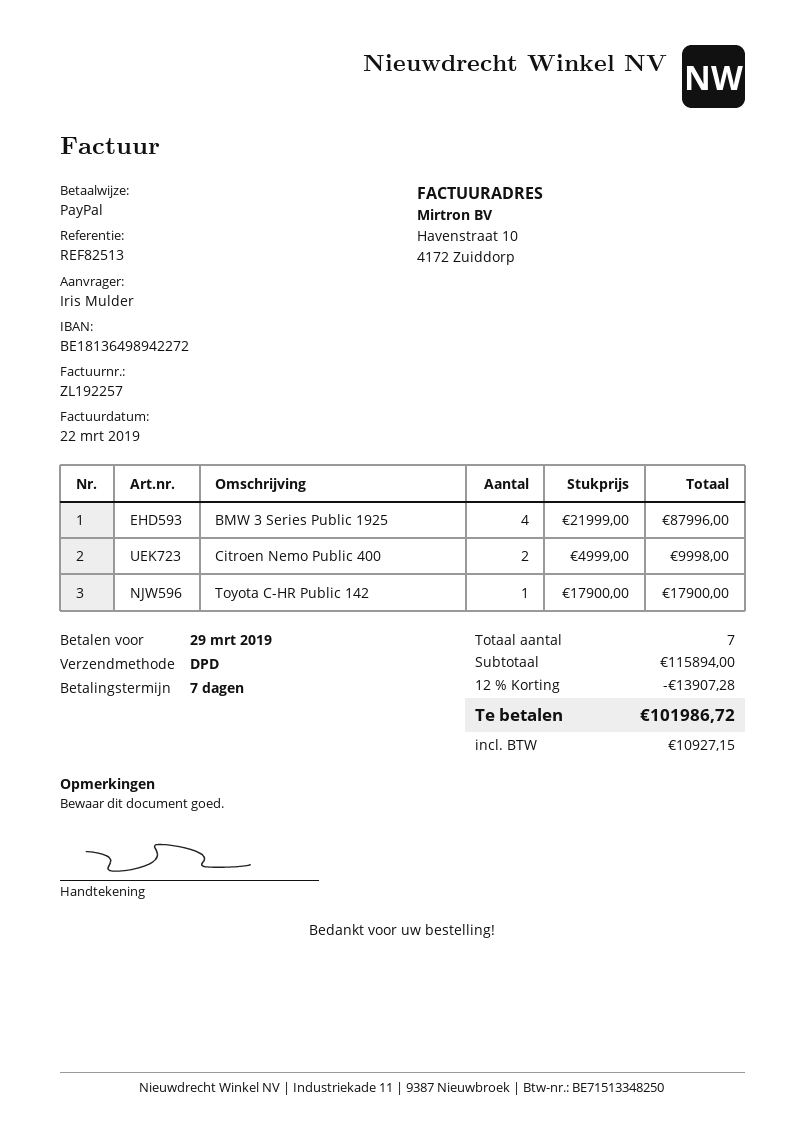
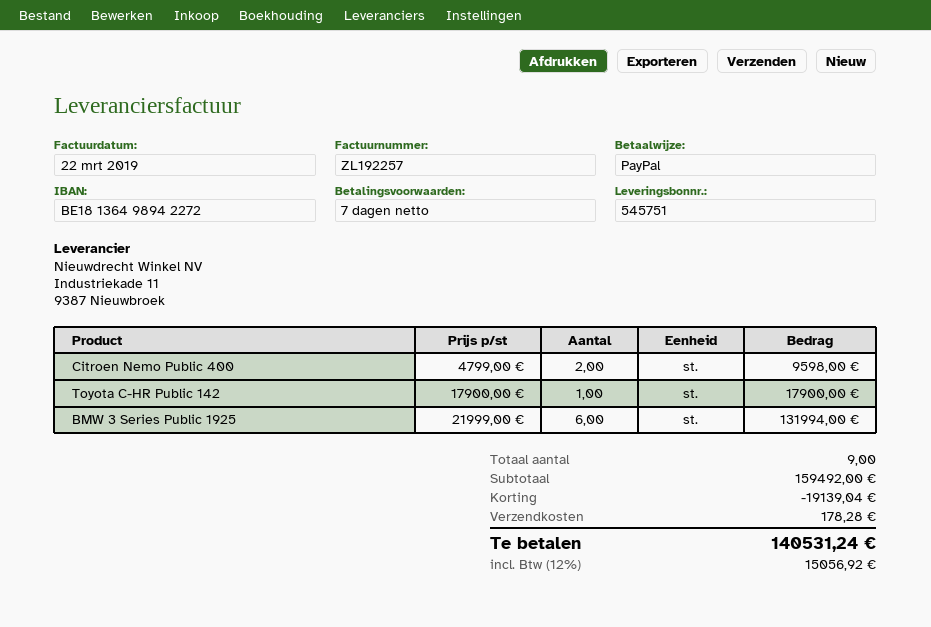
BMW 3 Series Public 1925: 4 x 21999.00 = 87996.00 -> 6 x 21999.00 = 131994.00
Citroen Nemo Public 400: 2 x 4999.00 = 9998.00 -> 2 x 4799.00 = 9598.00
total quantity: 7 -> 9
subtotal: 115894.00 -> 159492.00
discount: 13907.28 -> 19139.04
shipping: none -> 178.28
tax: 10927.15 -> 15056.92
total: 101986.72 -> 140531.24

